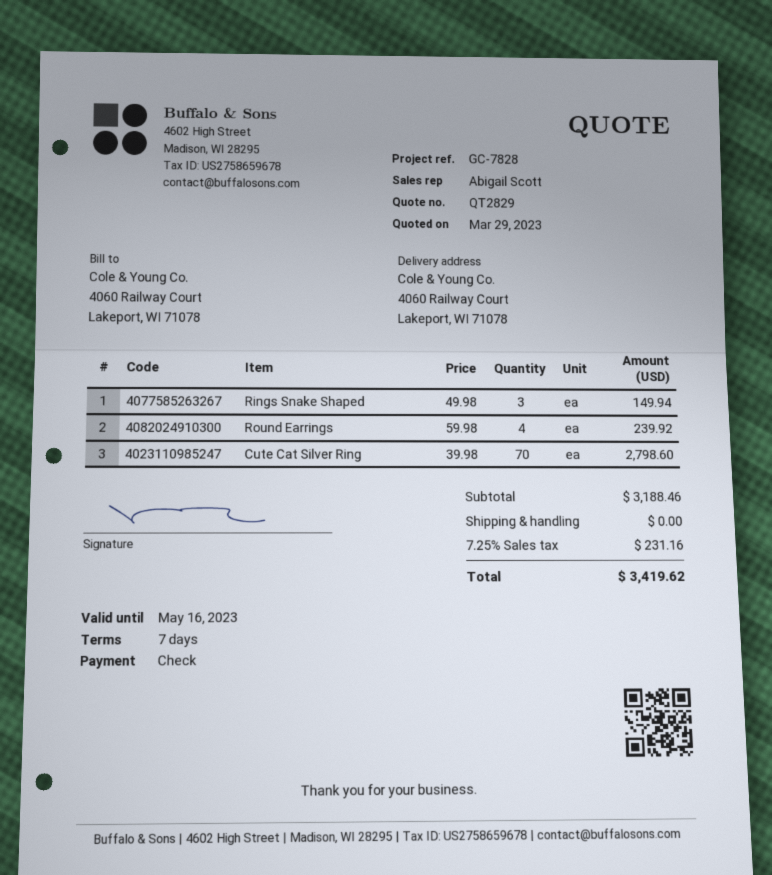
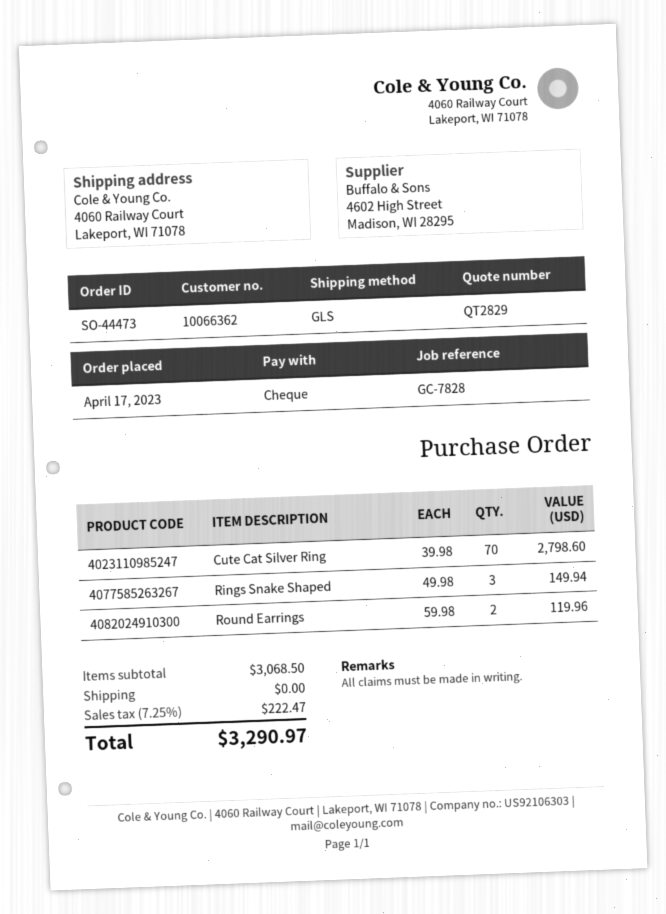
Round Earrings: 4 x 59.98 = 239.92 -> 2 x 59.98 = 119.96
subtotal: 3188.46 -> 3068.50
tax: 7.25% = 231.16 -> 7.25% = 222.47
total: 3419.62 -> 3290.97

